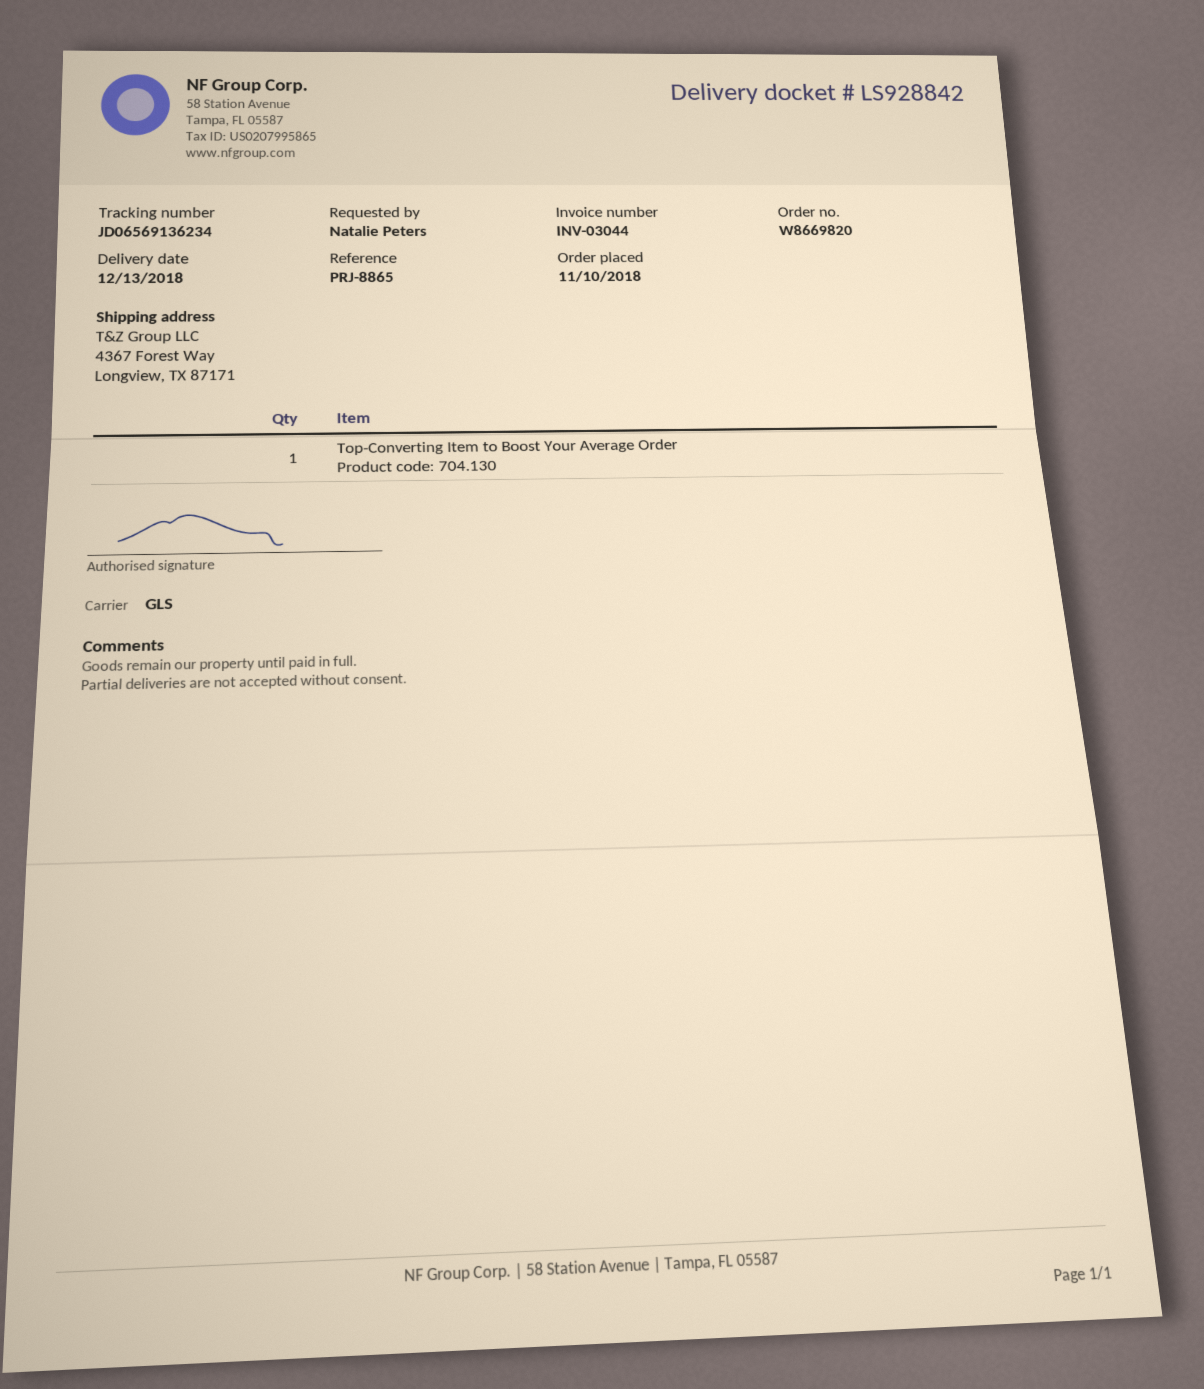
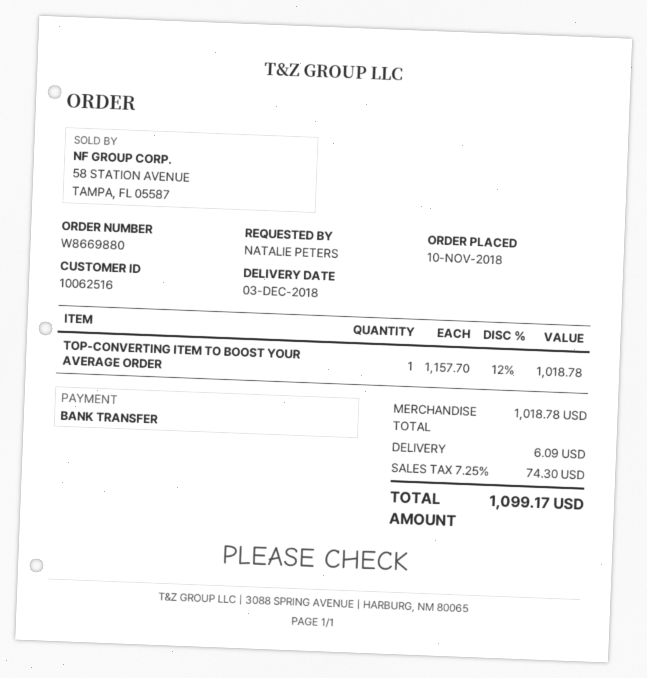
order number: W8669820 -> W8669880
delivery date: 2018-12-13 -> 2018-12-03

